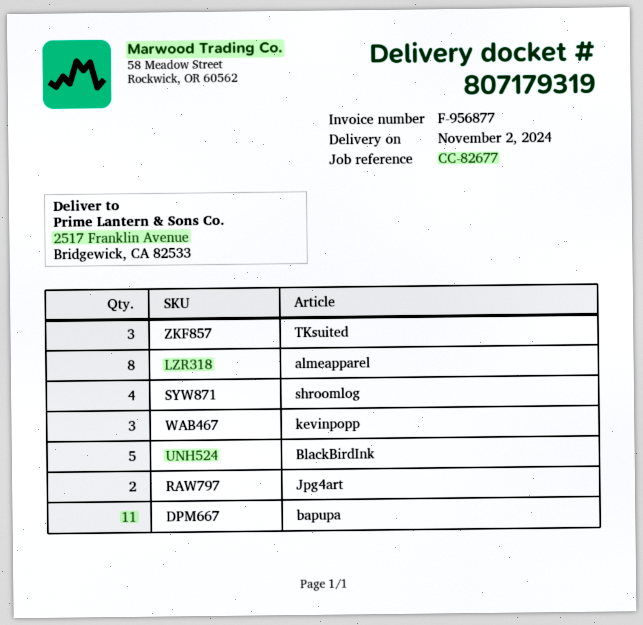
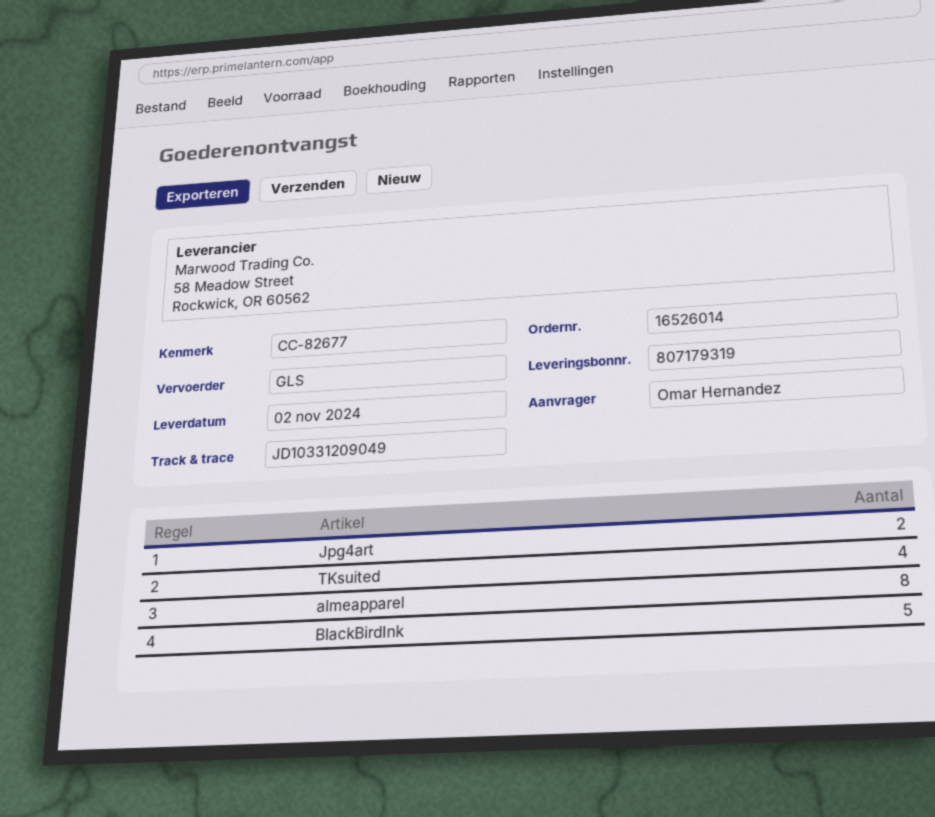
TKsuited: 3 -> 4
shroomlog: 4 -> none
kevinpopp: 3 -> none
bapupa: 11 -> none

